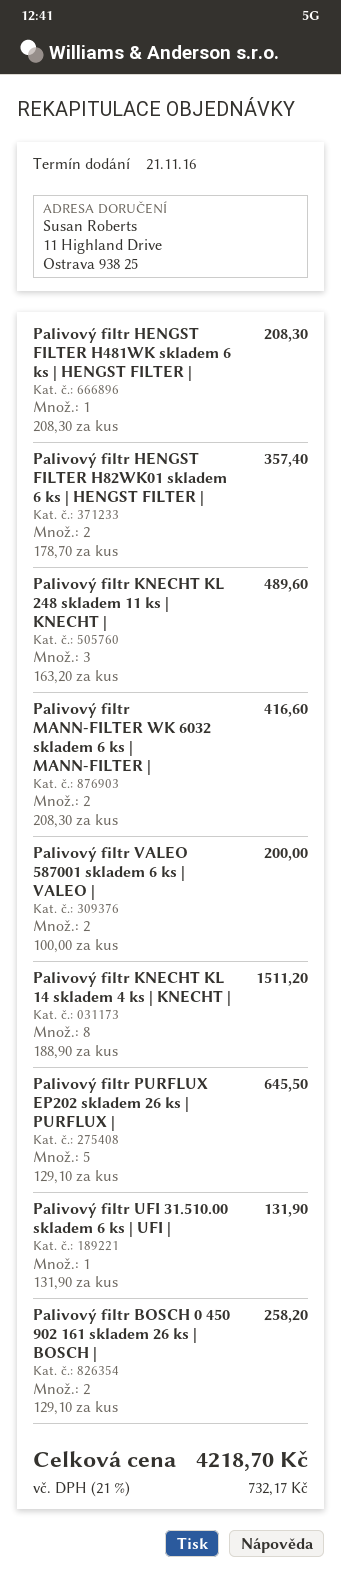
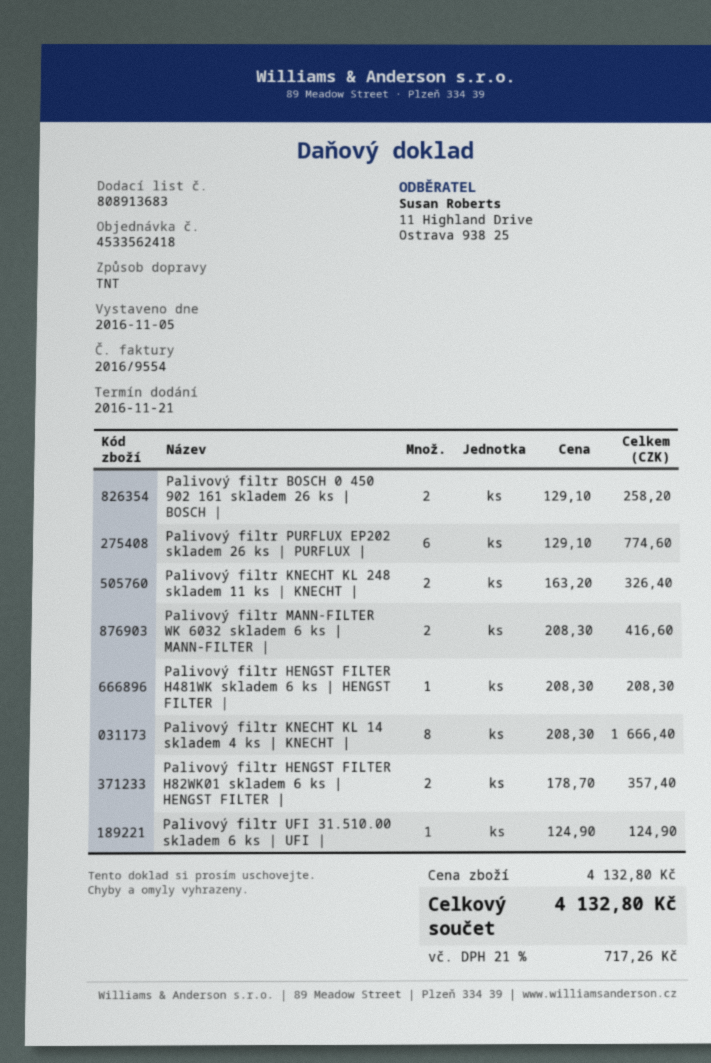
Palivový filtr KNECHT KL 248 skladem 11 ks | KNECHT |: 3 x 163.20 = 489.60 -> 2 x 163.20 = 326.40
Palivový filtr VALEO 587001 skladem 6 ks | VALEO |: 2 x 100.00 = 200.00 -> none
Palivový filtr KNECHT KL 14 skladem 4 ks | KNECHT |: 8 x 188.90 = 1511.20 -> 8 x 208.30 = 1666.40
Palivový filtr PURFLUX EP202 skladem 26 ks | PURFLUX |: 5 x 129.10 = 645.50 -> 6 x 129.10 = 774.60
Palivový filtr UFI 31.510.00 skladem 6 ks | UFI |: 1 x 131.90 = 131.90 -> 1 x 124.90 = 124.90
tax: 21% = 732.17 -> 21% = 717.26
total: 4218.70 -> 4132.80

